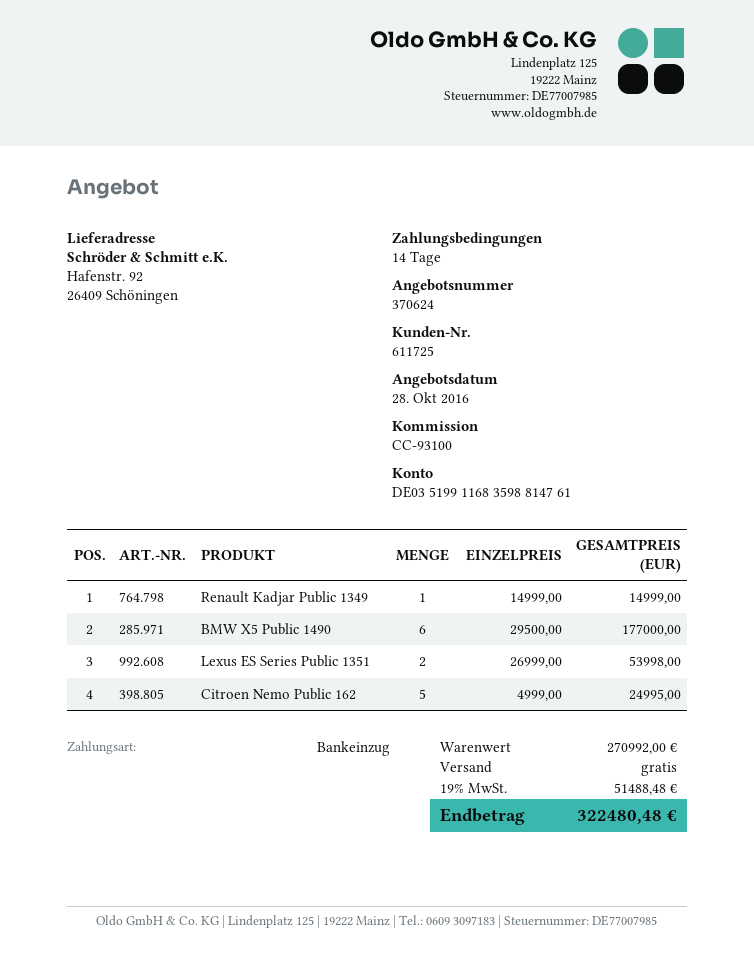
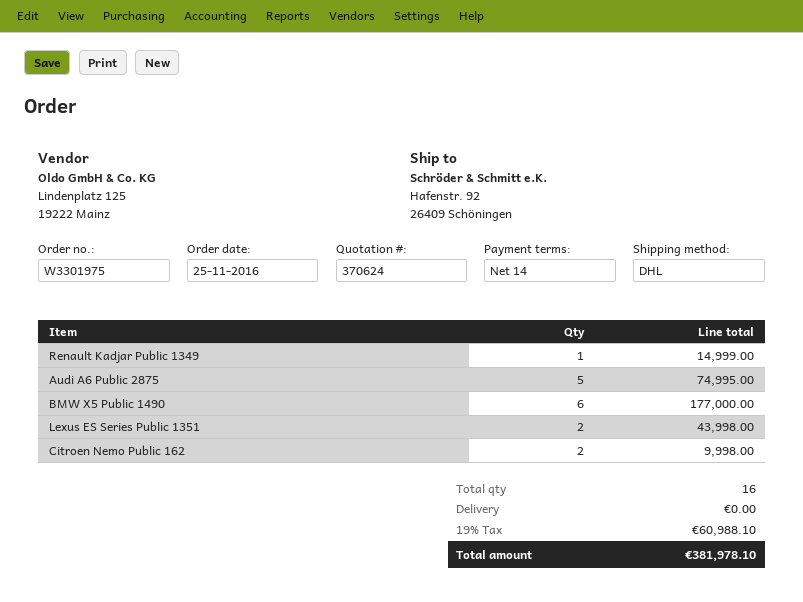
Lexus ES Series Public 1351: 2 for 53998.00 -> 2 for 43998.00
Citroen Nemo Public 162: 5 for 24995.00 -> 2 for 9998.00
Audi A6 Public 2875: none -> 5 for 74995.00
tax: 19% = 51488.48 -> 19% = 60988.10
total: 322480.48 -> 381978.10

